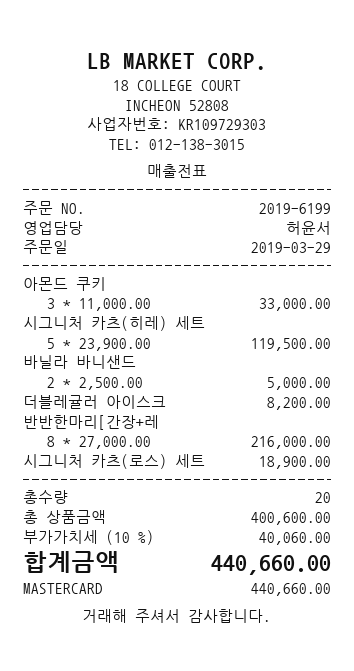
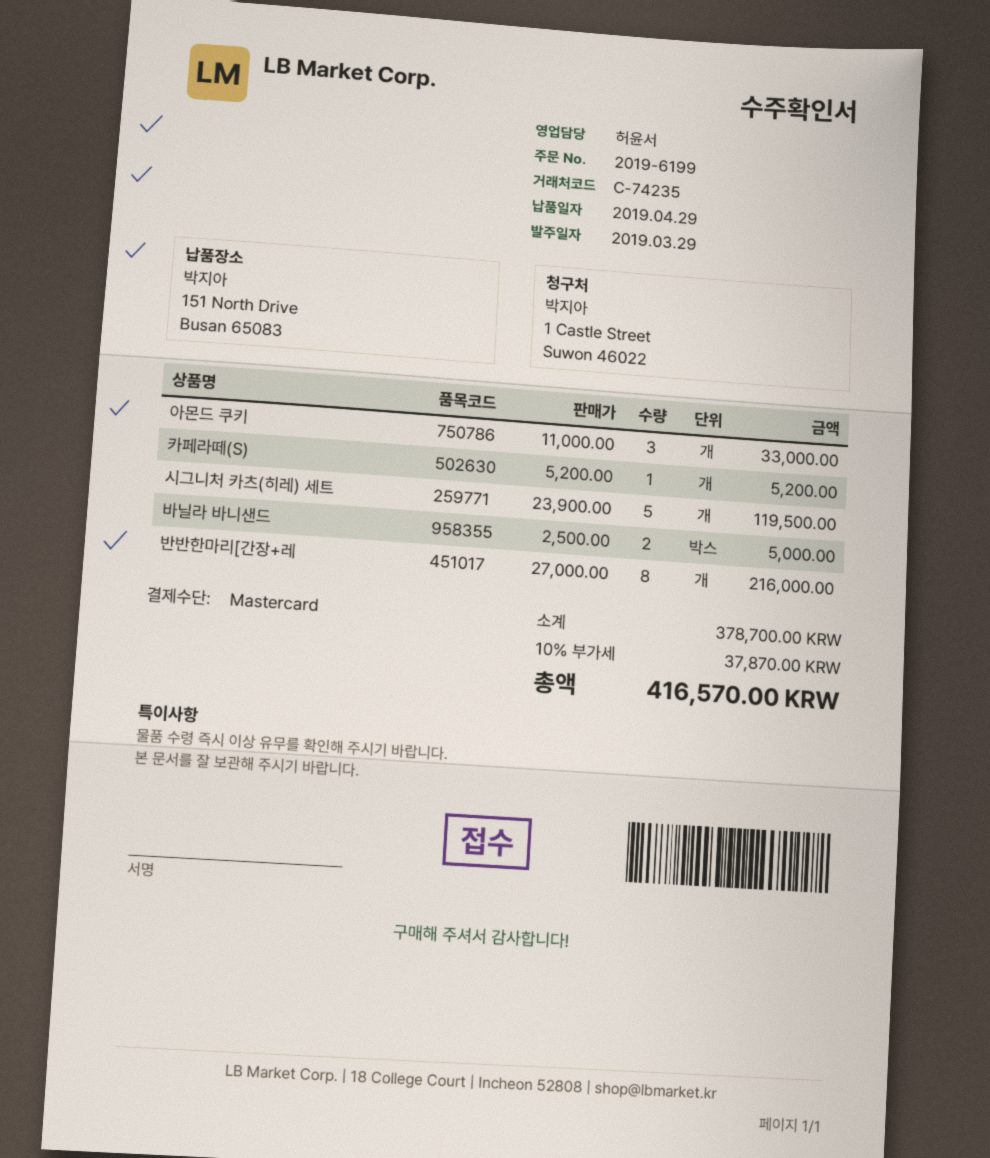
더블레귤러 아이스크: 1 x 8200.00 = 8200.00 -> none
시그니처 카츠(로스) 세트: 1 x 18900.00 = 18900.00 -> none
카페라떼(S): none -> 1 x 5200.00 = 5200.00
subtotal: 400600.00 -> 378700.00
tax: 10% = 40060.00 -> 10% = 37870.00
total: 440660.00 -> 416570.00

